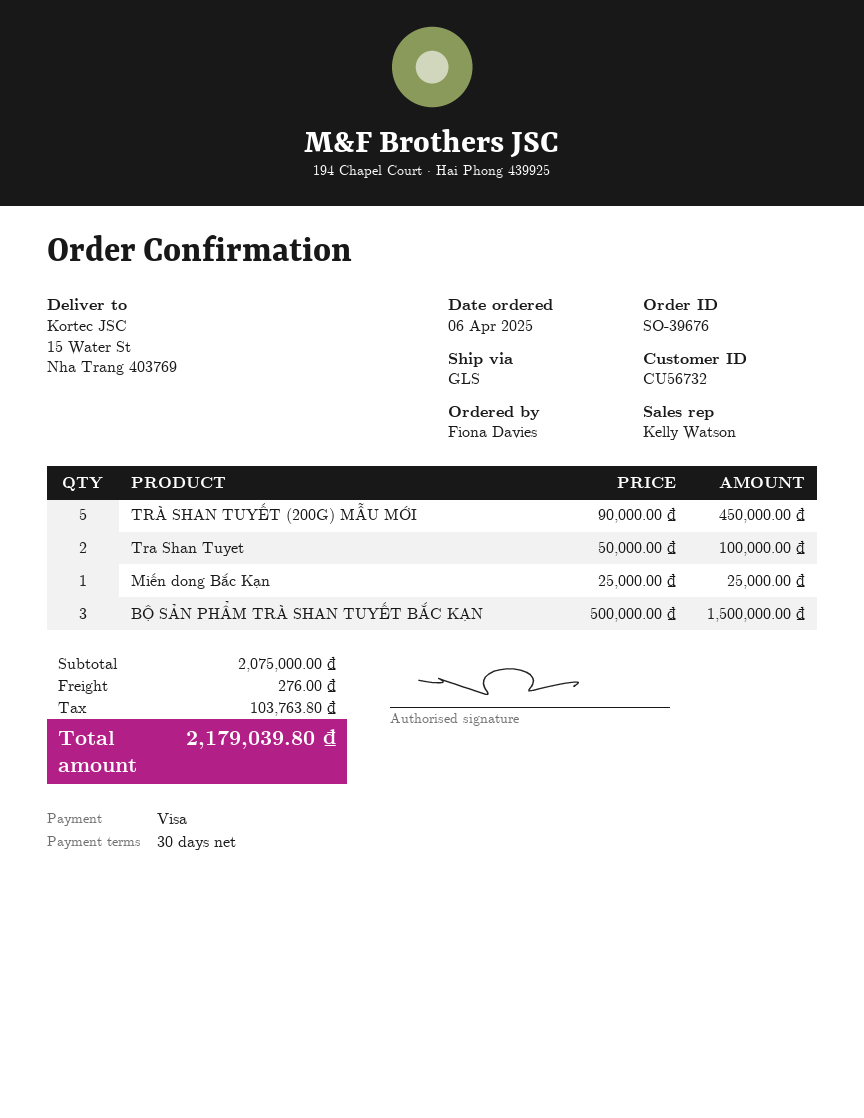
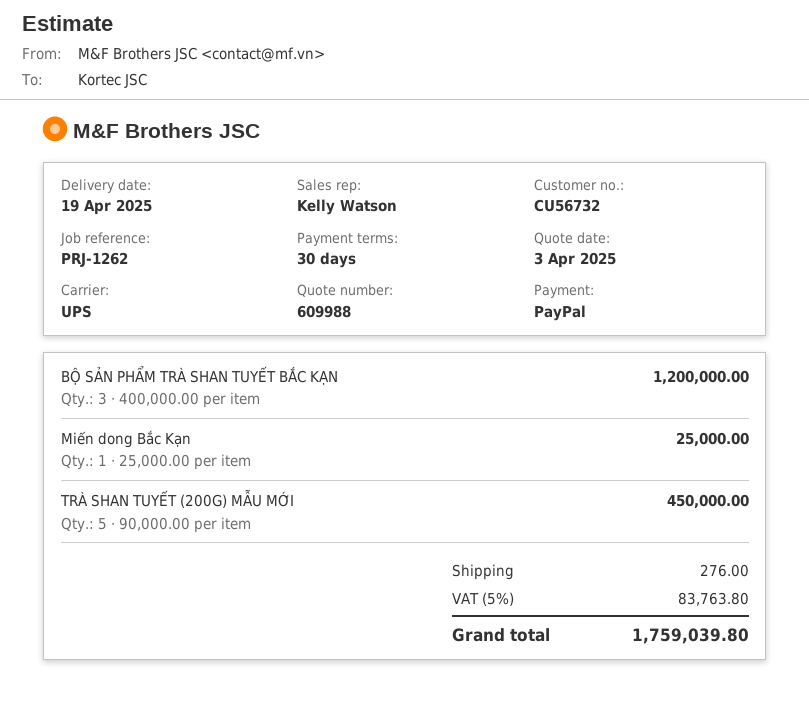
payment method: Visa -> PayPal
shipping method: GLS -> UPS
Tra Shan Tuyet: 2 x 50000.00 = 100000.00 -> none
BỘ SẢN PHẨM TRÀ SHAN TUYẾT BẮC KẠN: 3 x 500000.00 = 1500000.00 -> 3 x 400000.00 = 1200000.00
tax: 103763.80 -> 83763.80
total: 2179039.80 -> 1759039.80

